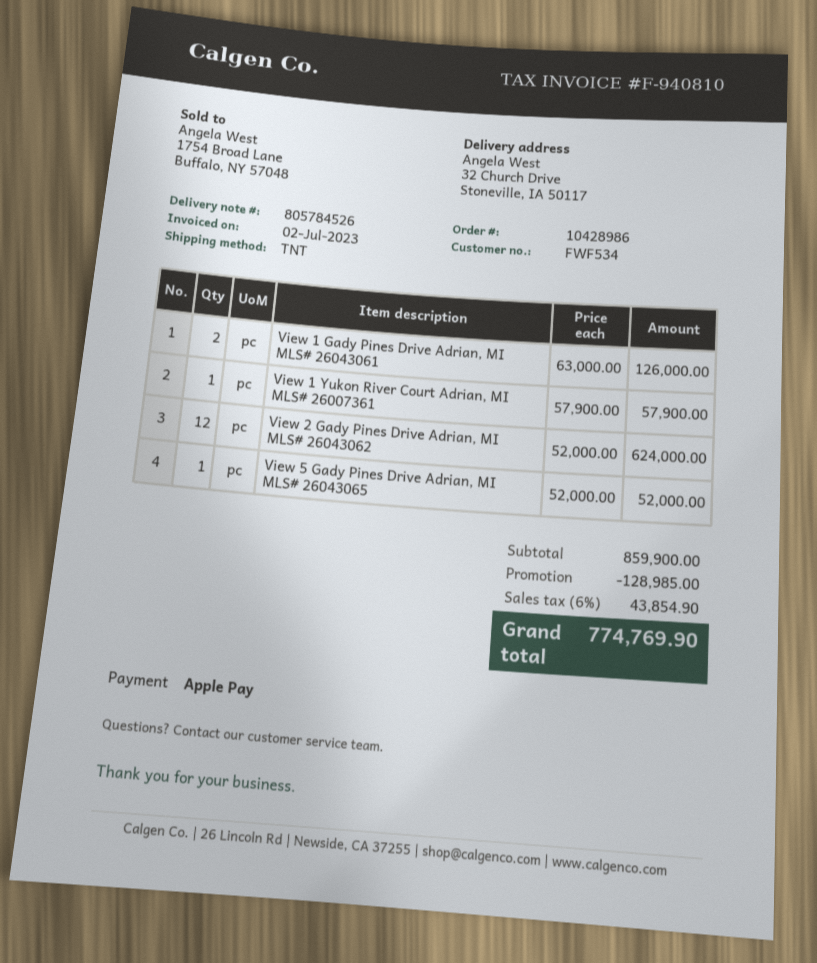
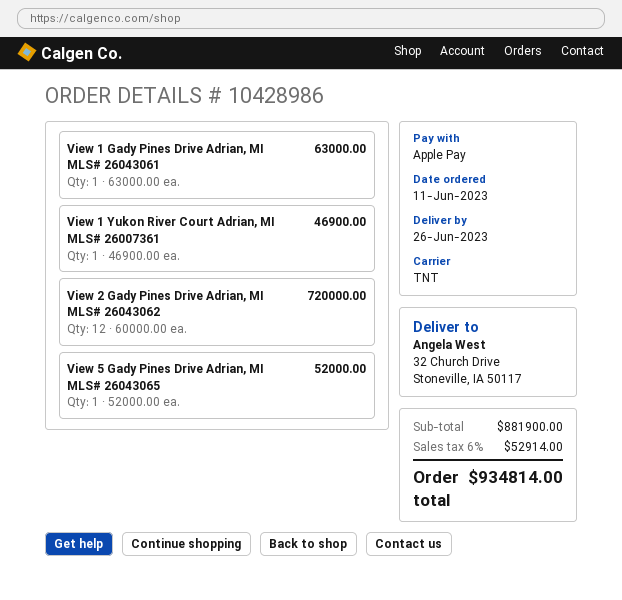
View 1 Gady Pines Drive Adrian, MI MLS# 26043061: 2 x 63000.00 = 126000.00 -> 1 x 63000.00 = 63000.00
View 1 Yukon River Court Adrian, MI MLS# 26007361: 1 x 57900.00 = 57900.00 -> 1 x 46900.00 = 46900.00
View 2 Gady Pines Drive Adrian, MI MLS# 26043062: 12 x 52000.00 = 624000.00 -> 12 x 60000.00 = 720000.00
subtotal: 859900.00 -> 881900.00
discount: 128985.00 -> none
tax: 6% = 43854.90 -> 6% = 52914.00
total: 774769.90 -> 934814.00

